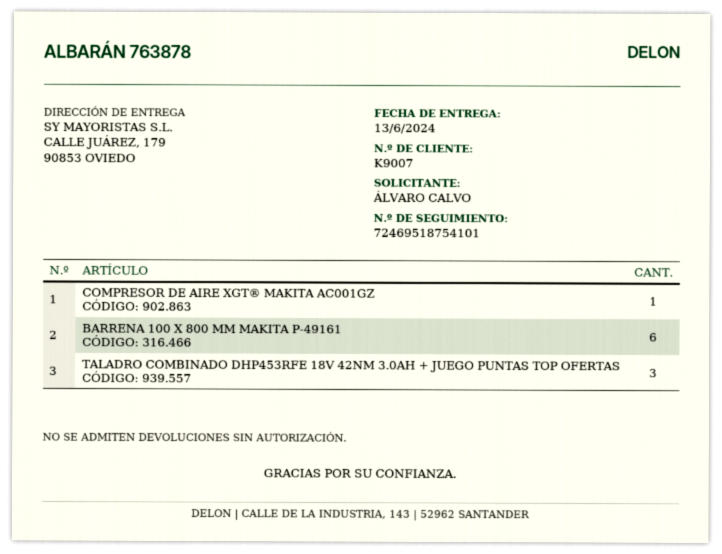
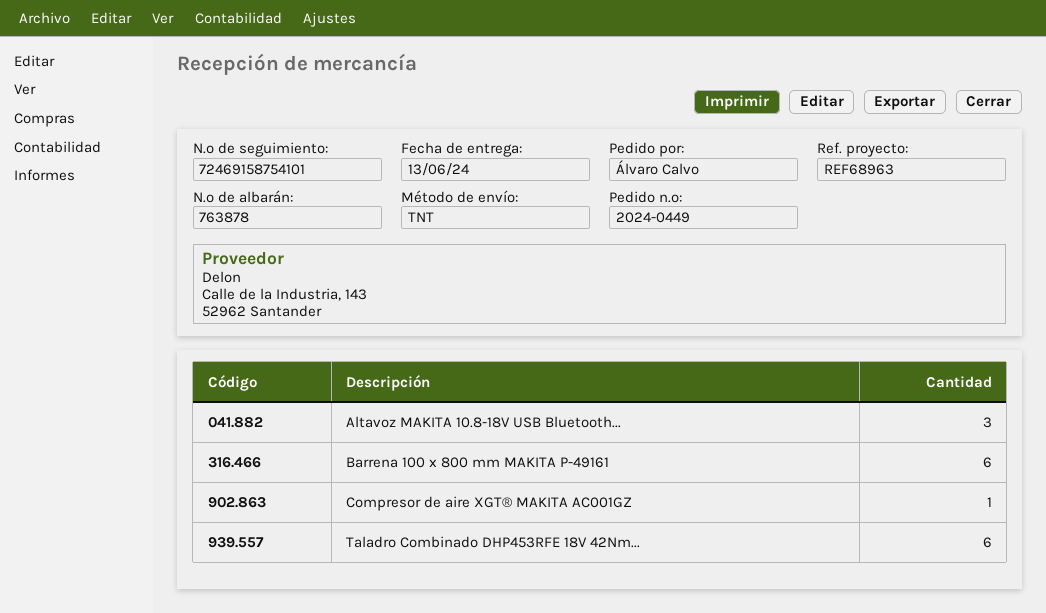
tracking number: 72469518754101 -> 72469158754101
TALADRO COMBINADO DHP453RFE 18V 42NM 3.0AH + JUEGO PUNTAS TOP OFERTAS: 3 -> 6
Altavoz MAKITA 10.8-18V USB Bluetooth...: none -> 3

